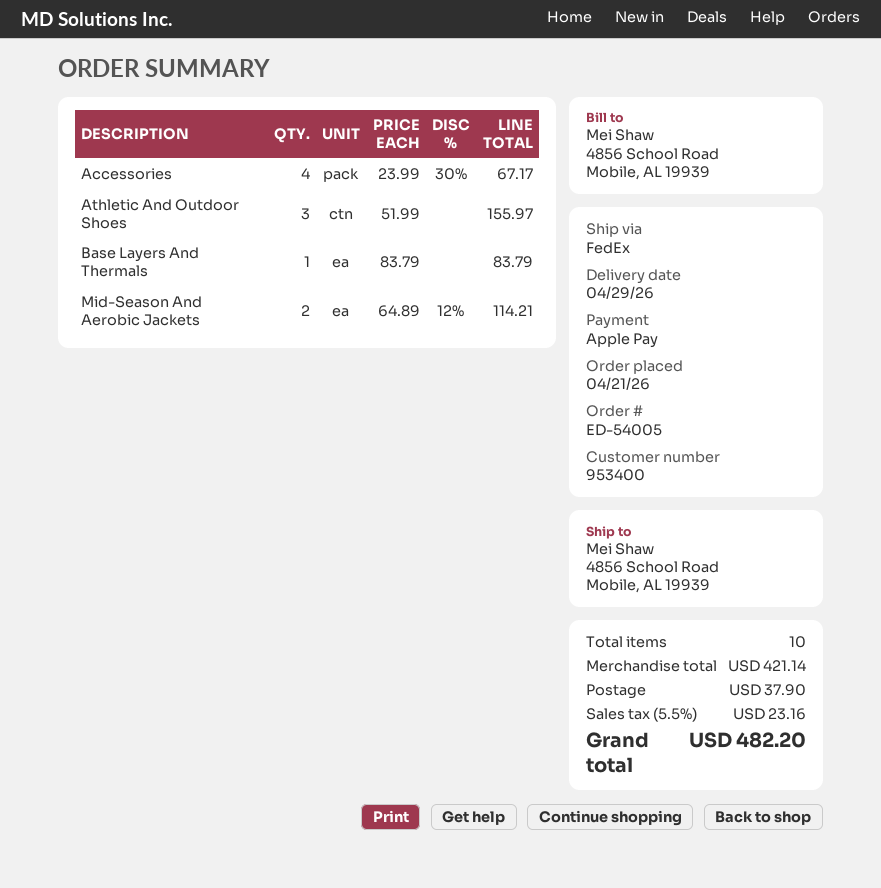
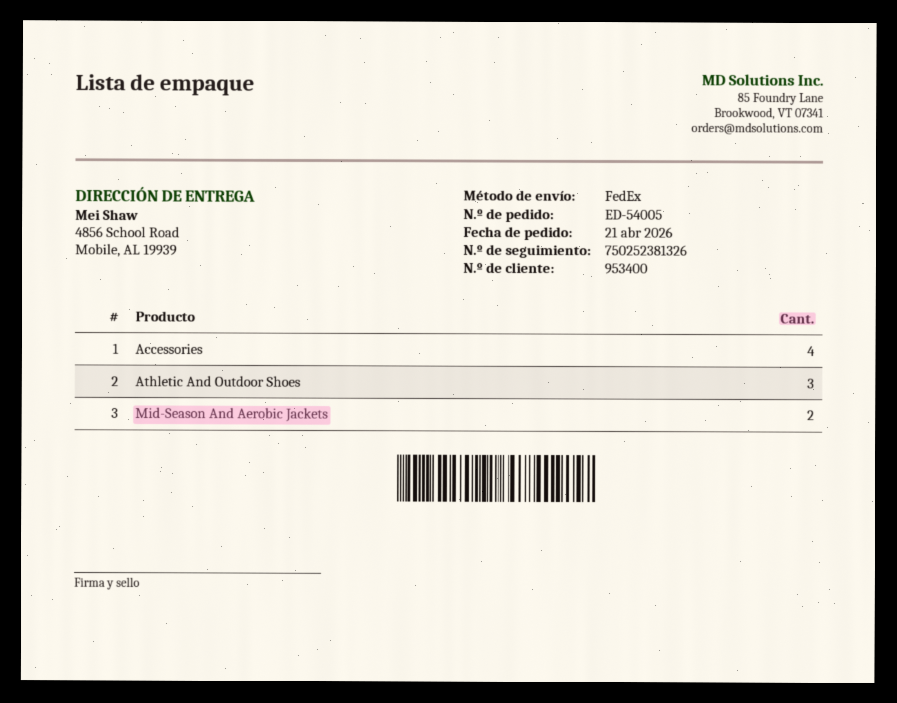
Base Layers And Thermals: 1 -> none

